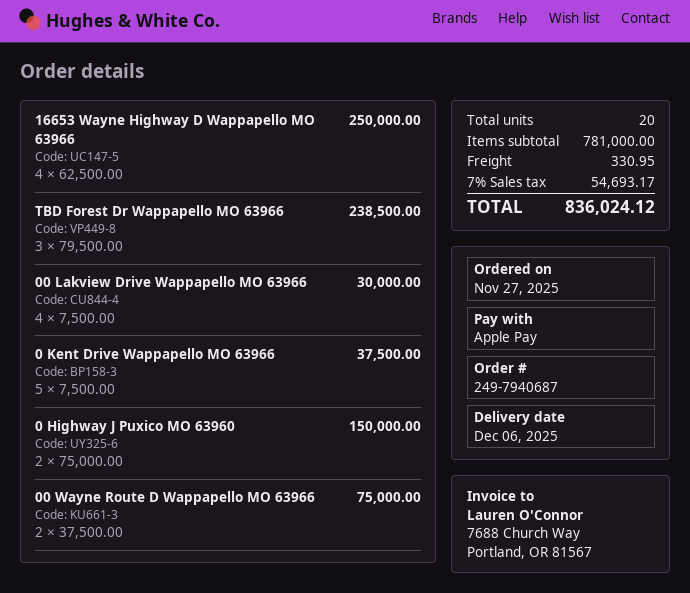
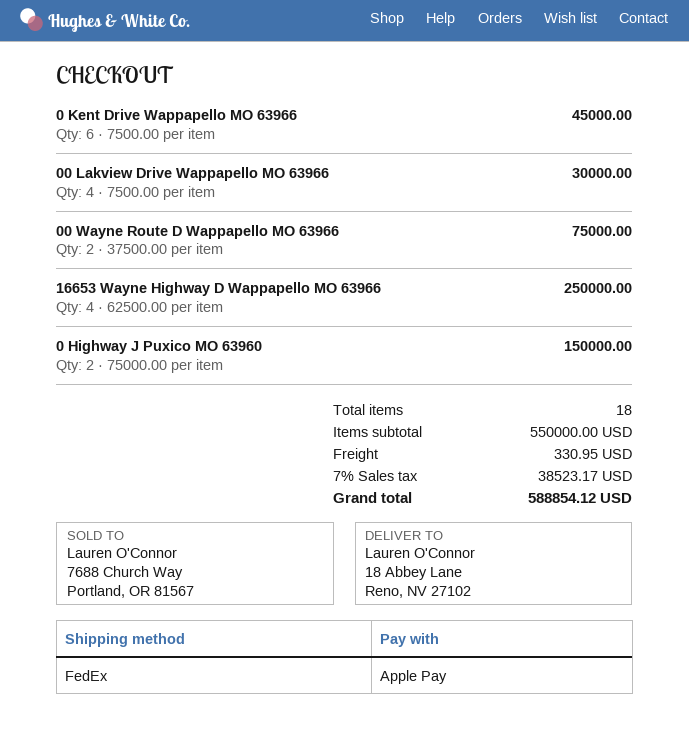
TBD Forest Dr Wappapello MO 63966: 3 x 79500.00 = 238500.00 -> none
0 Kent Drive Wappapello MO 63966: 5 x 7500.00 = 37500.00 -> 6 x 7500.00 = 45000.00
total quantity: 20 -> 18
subtotal: 781000.00 -> 550000.00
tax: 7% = 54693.17 -> 7% = 38523.17
total: 836024.12 -> 588854.12

